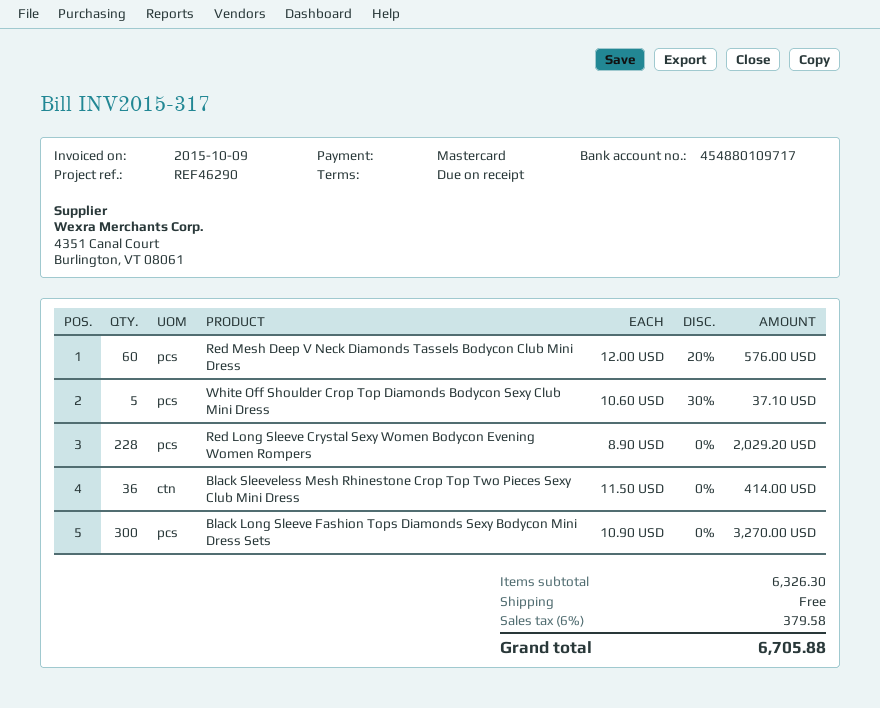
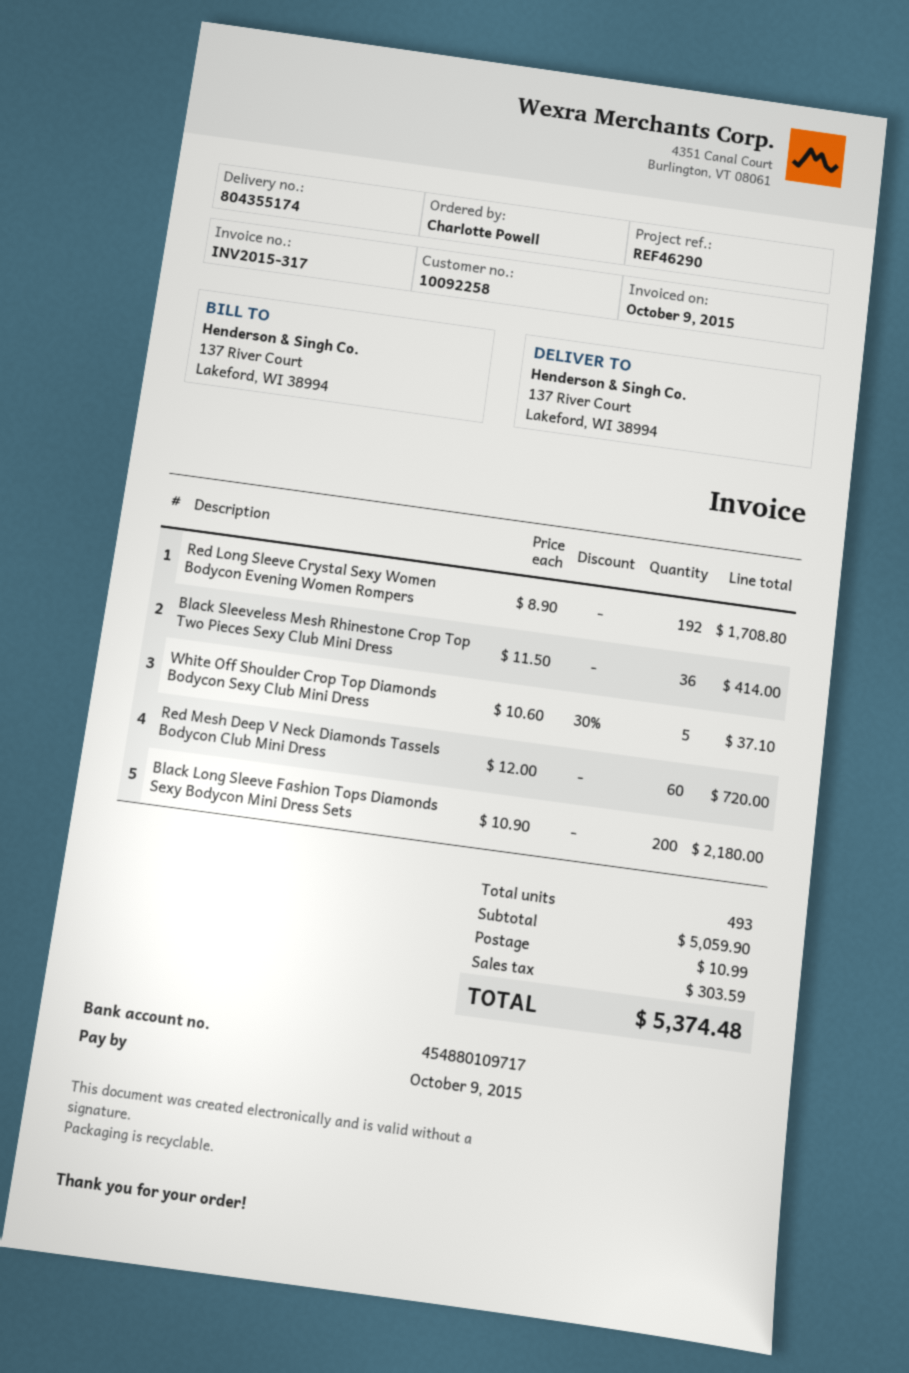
Red Mesh Deep V Neck Diamonds Tassels Bodycon Club Mini Dress: 60 x 12.00 - 20% = 576.00 -> 60 x 12.00 = 720.00
Red Long Sleeve Crystal Sexy Women Bodycon Evening Women Rompers: 228 x 8.90 = 2029.20 -> 192 x 8.90 = 1708.80
Black Long Sleeve Fashion Tops Diamonds Sexy Bodycon Mini Dress Sets: 300 x 10.90 = 3270.00 -> 200 x 10.90 = 2180.00
subtotal: 6326.30 -> 5059.90
shipping: 0.00 -> 10.99
tax: 379.58 -> 303.59
total: 6705.88 -> 5374.48

